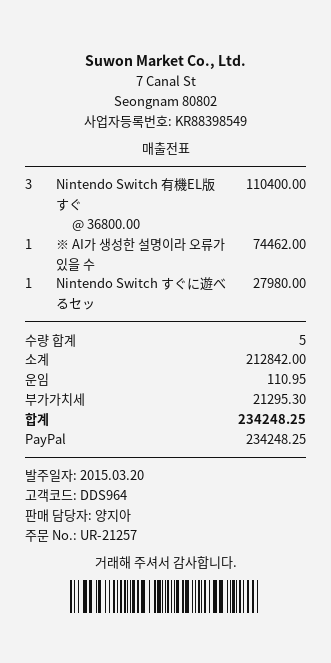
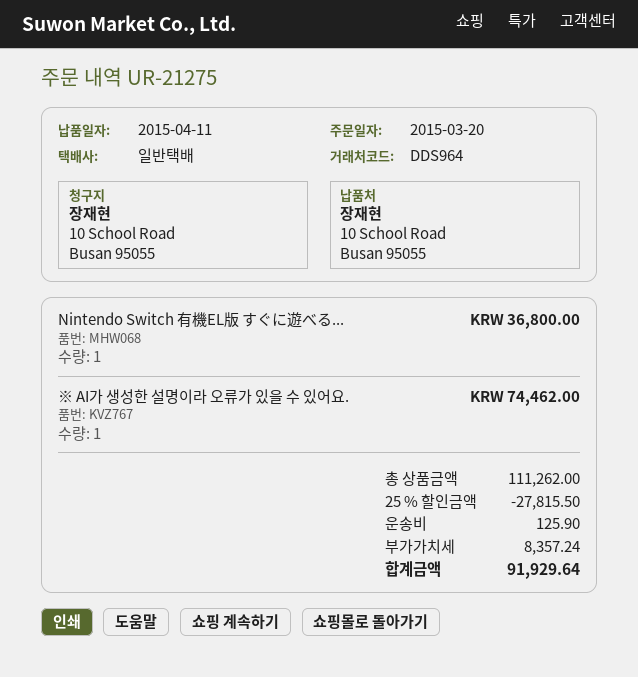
order number: UR-21257 -> UR-21275
Nintendo Switch 有機EL版 すぐ: 3 for 110400.00 -> 1 for 36800.00
Nintendo Switch すぐに遊べるセッ: 1 for 27980.00 -> none
subtotal: 212842.00 -> 111262.00
discount: none -> 25% = 27815.50
shipping: 110.95 -> 125.90
tax: 21295.30 -> 8357.24
total: 234248.25 -> 91929.64

